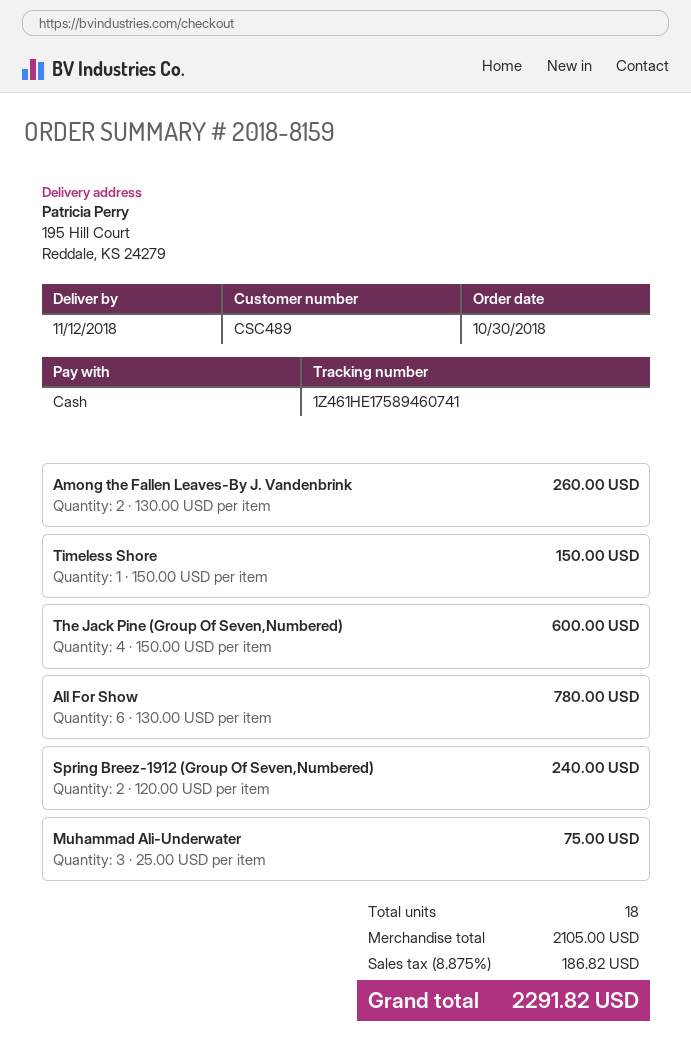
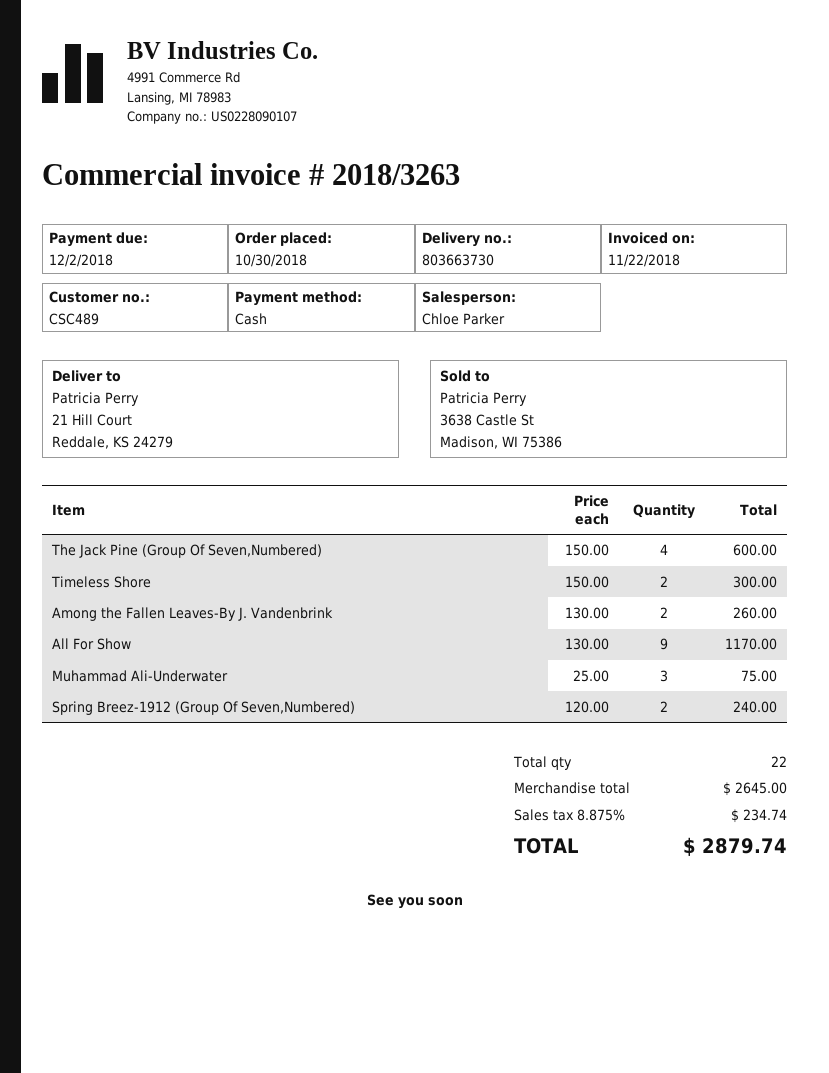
ship to: 195 Hill Court, Reddale, KS 24279 -> 21 Hill Court, Reddale, KS 24279
Timeless Shore: 1 x 150.00 = 150.00 -> 2 x 150.00 = 300.00
All For Show: 6 x 130.00 = 780.00 -> 9 x 130.00 = 1170.00
total quantity: 18 -> 22
subtotal: 2105.00 -> 2645.00
tax: 8.875% = 186.82 -> 8.875% = 234.74
total: 2291.82 -> 2879.74

